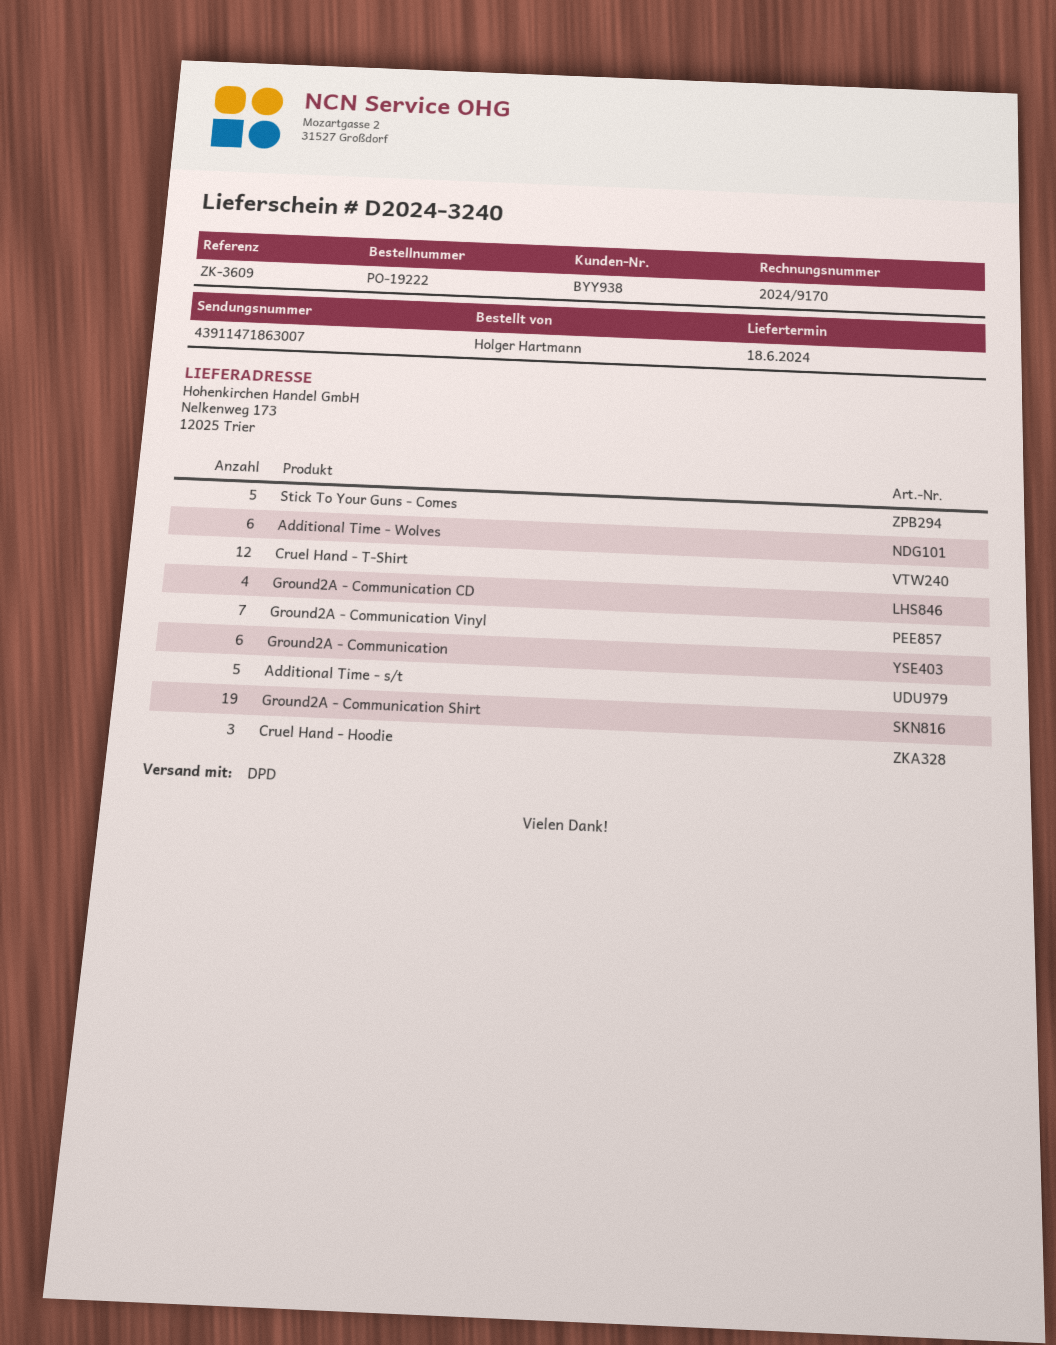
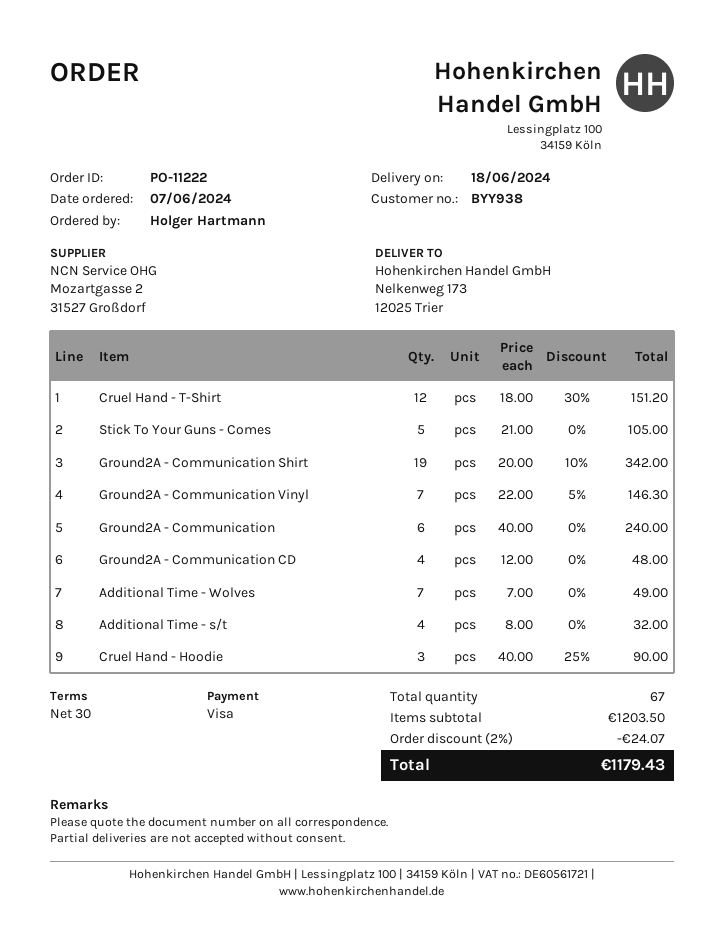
order number: PO-19222 -> PO-11222
Additional Time - Wolves: 6 -> 7
Additional Time - s/t: 5 -> 4

